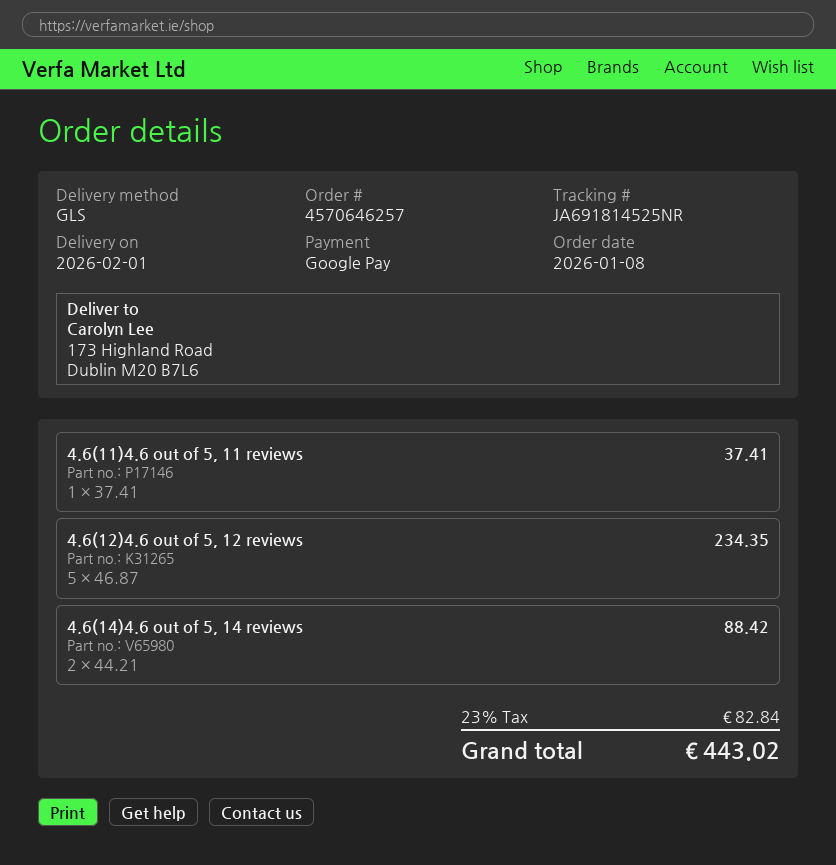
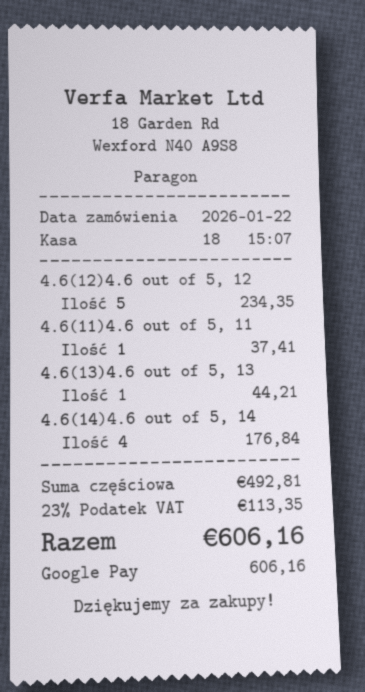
order date: 2026-01-08 -> 2026-01-22
4.6(14)4.6 out of 5, 14 reviews: 2 for 88.42 -> 4 for 176.84
4.6(13)4.6 out of 5, 13: none -> 1 for 44.21
tax: 23% = 82.84 -> 23% = 113.35
total: 443.02 -> 606.16

